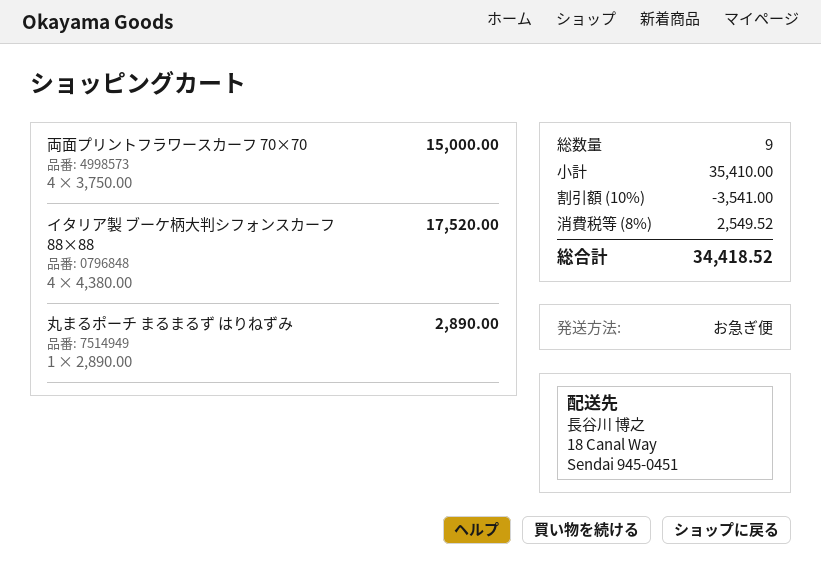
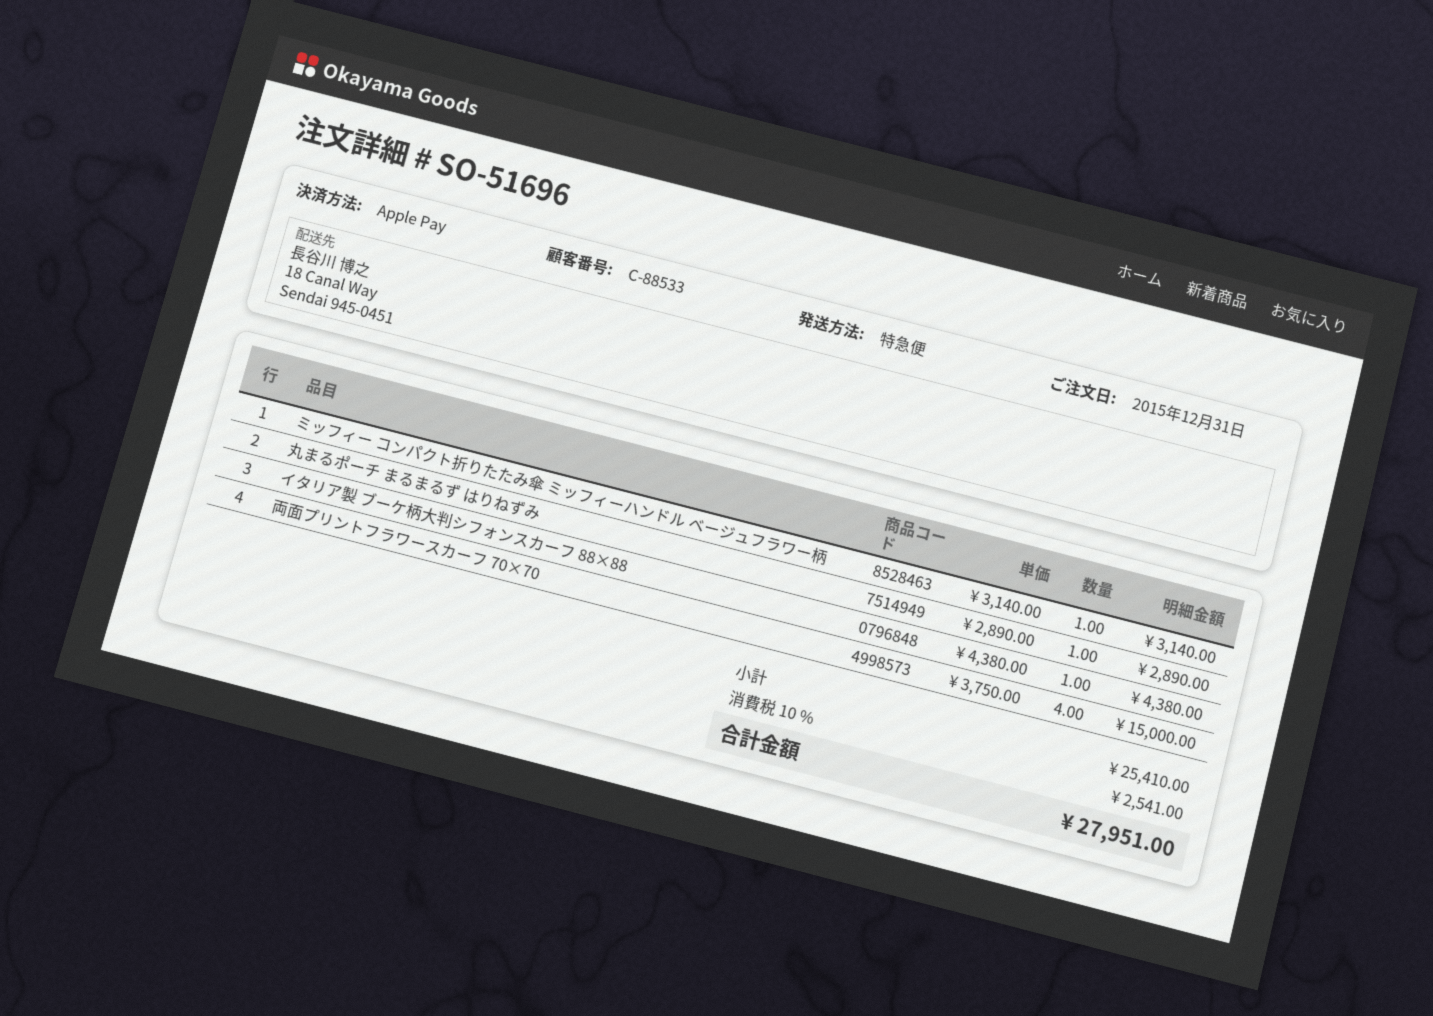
イタリア製 ブーケ柄大判シフォンスカーフ 88×88: 4 x 4380.00 = 17520.00 -> 1 x 4380.00 = 4380.00
ミッフィー コンパクト折りたたみ傘 ミッフィーハンドル ベージュフラワー柄: none -> 1 x 3140.00 = 3140.00
subtotal: 35410.00 -> 25410.00
discount: 10% = 3541.00 -> none
tax: 8% = 2549.52 -> 10% = 2541.00
total: 34418.52 -> 27951.00

